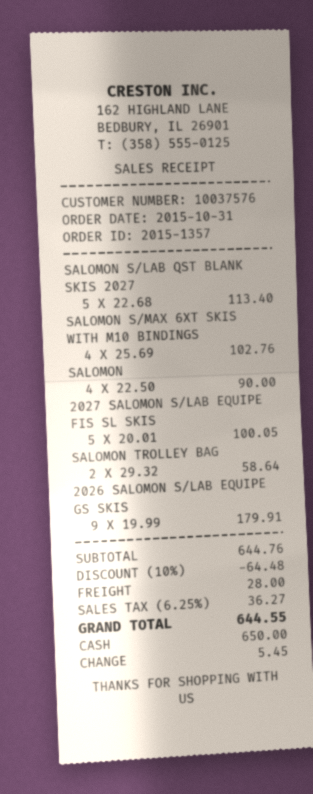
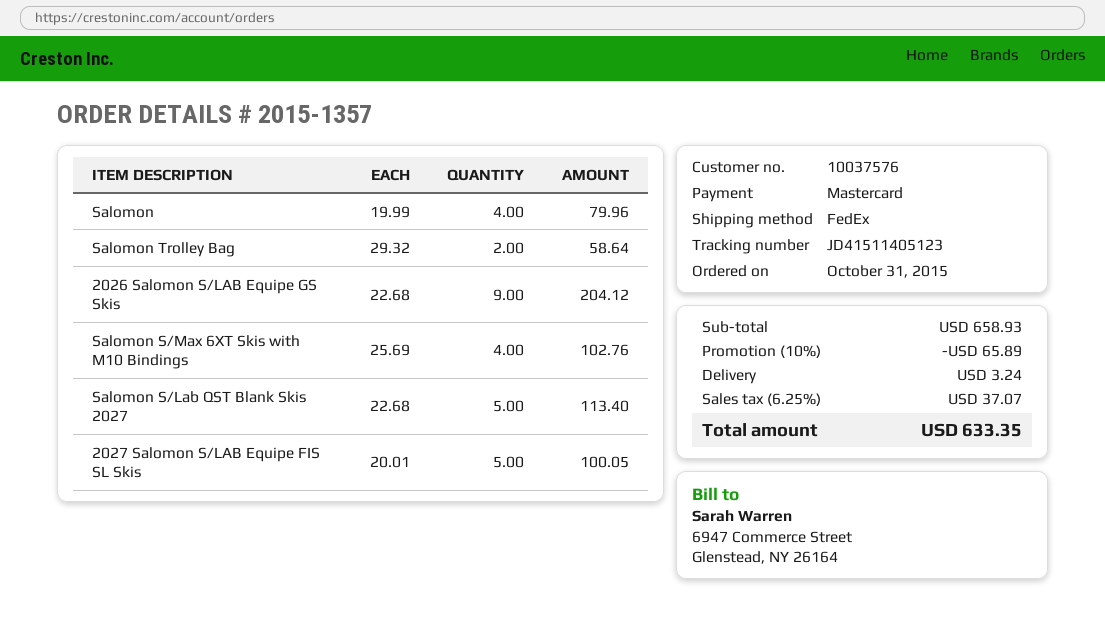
payment method: cash -> Mastercard
SALOMON: 4 x 22.50 = 90.00 -> 4 x 19.99 = 79.96
2026 SALOMON S/LAB EQUIPE GS SKIS: 9 x 19.99 = 179.91 -> 9 x 22.68 = 204.12
subtotal: 644.76 -> 658.93
discount: 10% = 64.48 -> 10% = 65.89
shipping: 28.00 -> 3.24
tax: 6.25% = 36.27 -> 6.25% = 37.07
total: 644.55 -> 633.35

